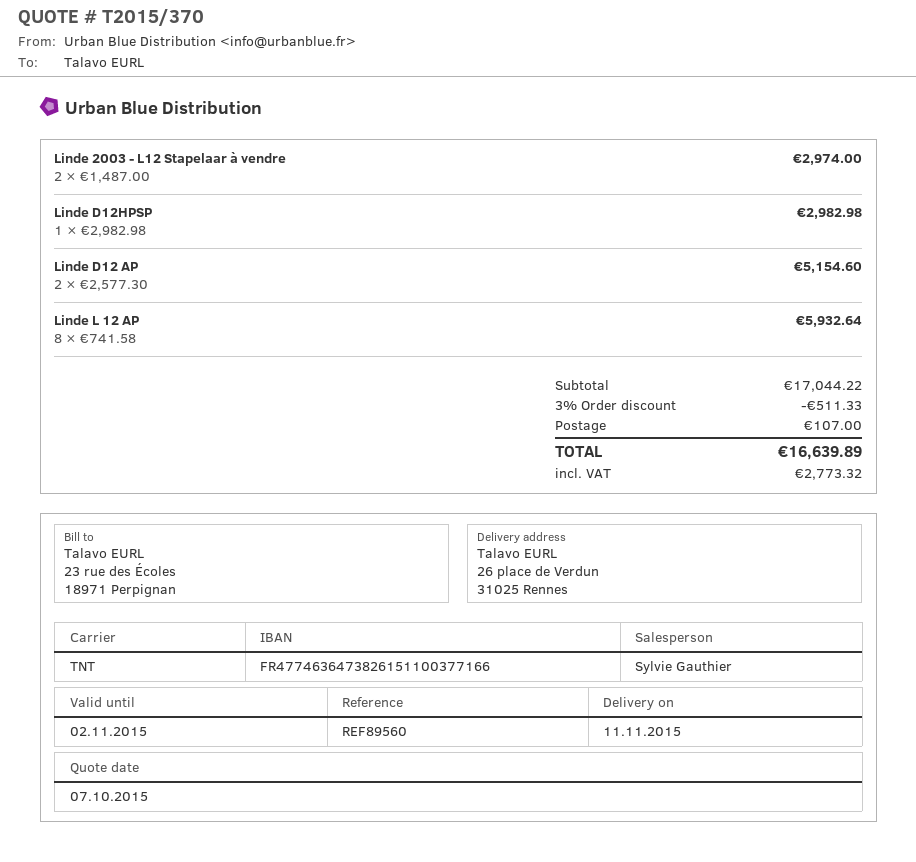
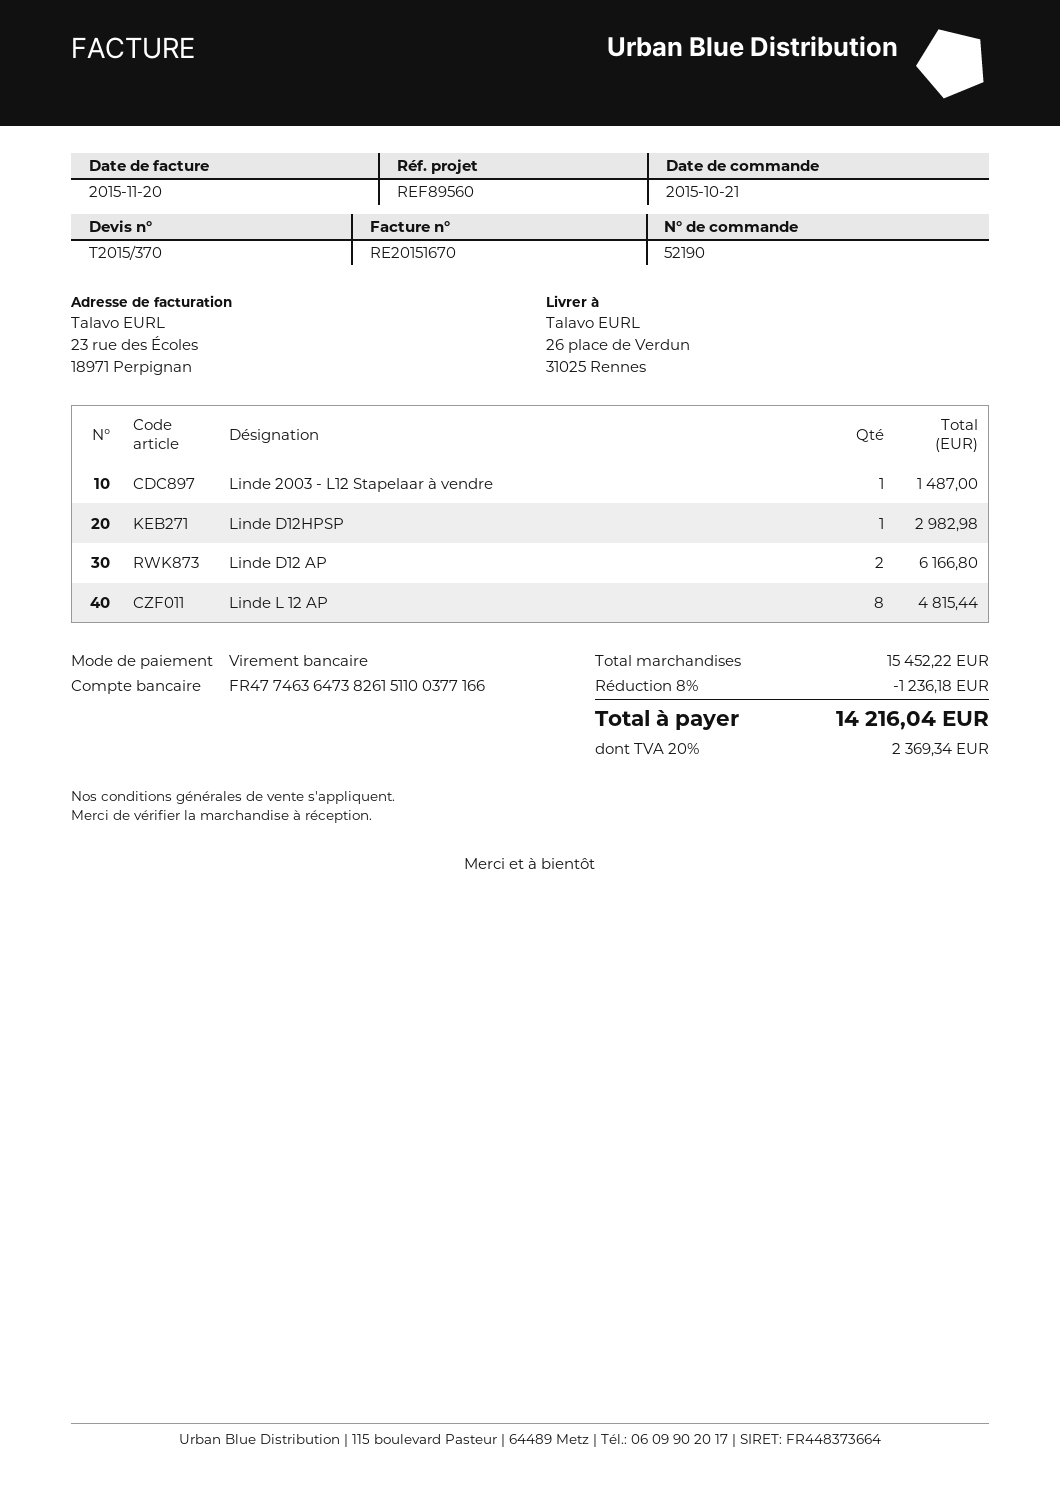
Linde 2003 - L12 Stapelaar à vendre: 2 for 2974.00 -> 1 for 1487.00
Linde D12 AP: 2 for 5154.60 -> 2 for 6166.80
Linde L 12 AP: 8 for 5932.64 -> 8 for 4815.44
subtotal: 17044.22 -> 15452.22
discount: 3% = 511.33 -> 8% = 1236.18
shipping: 107.00 -> none
tax: 2773.32 -> 2369.34
total: 16639.89 -> 14216.04

